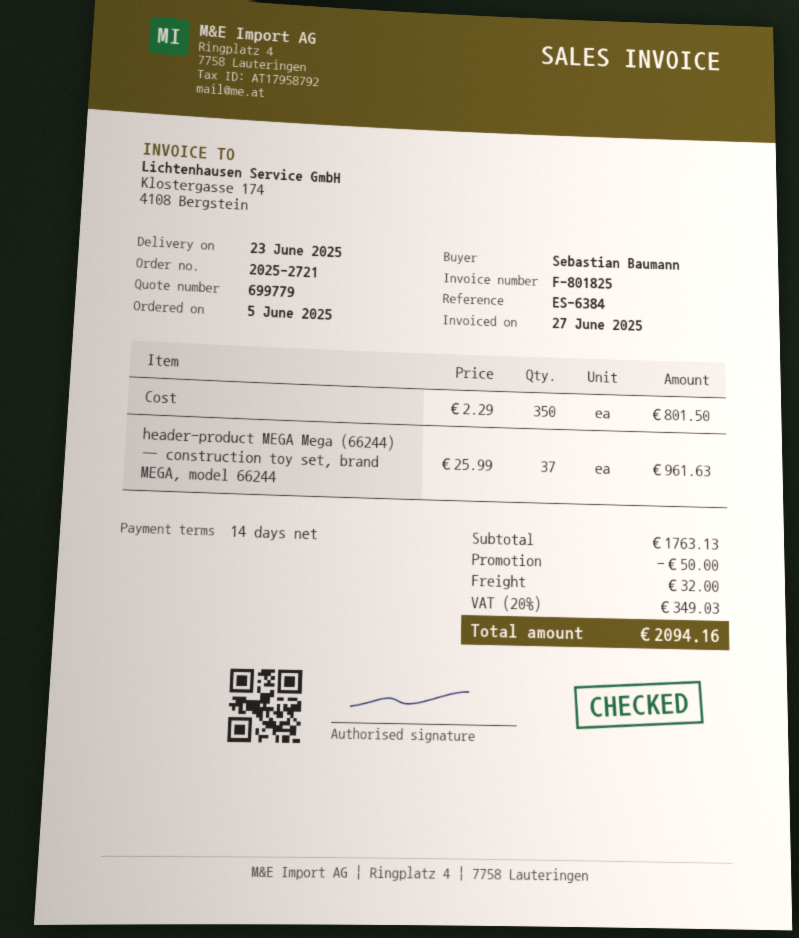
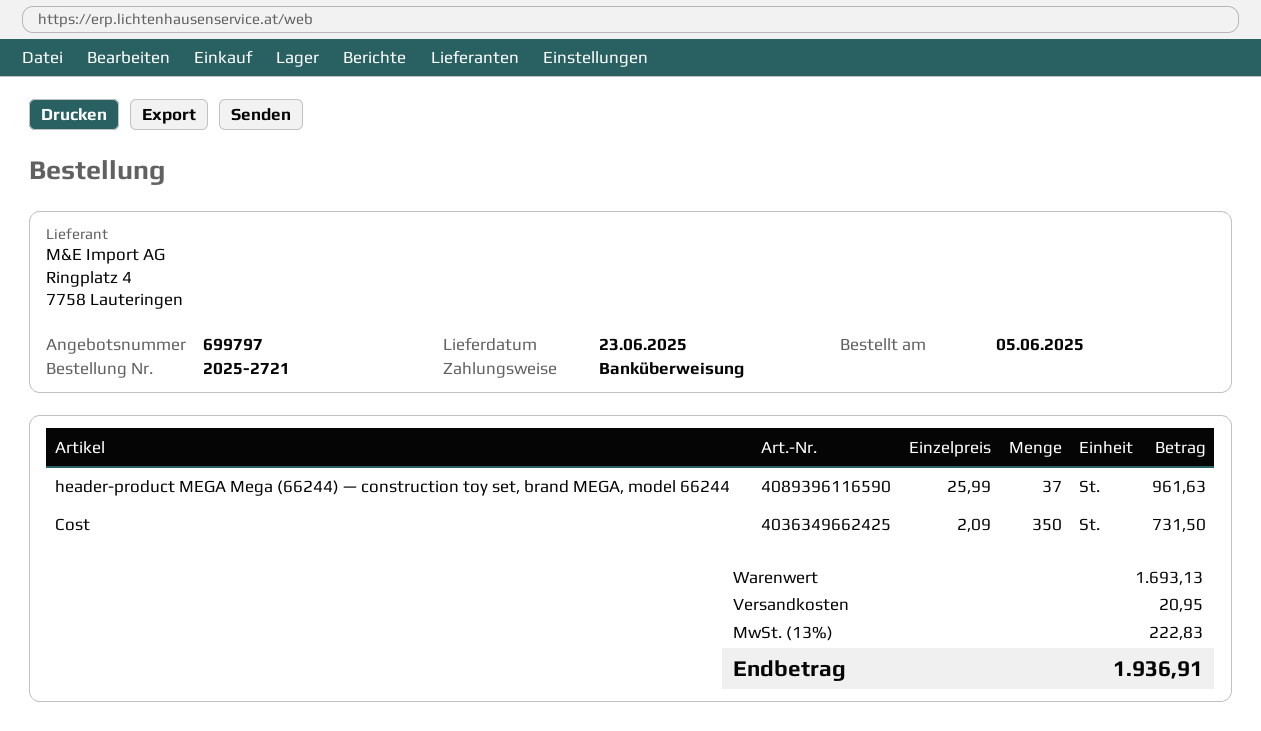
quote number: 699779 -> 699797
Cost: 350 x 2.29 = 801.50 -> 350 x 2.09 = 731.50
subtotal: 1763.13 -> 1693.13
discount: 50.00 -> none
shipping: 32.00 -> 20.95
tax: 20% = 349.03 -> 13% = 222.83
total: 2094.16 -> 1936.91

